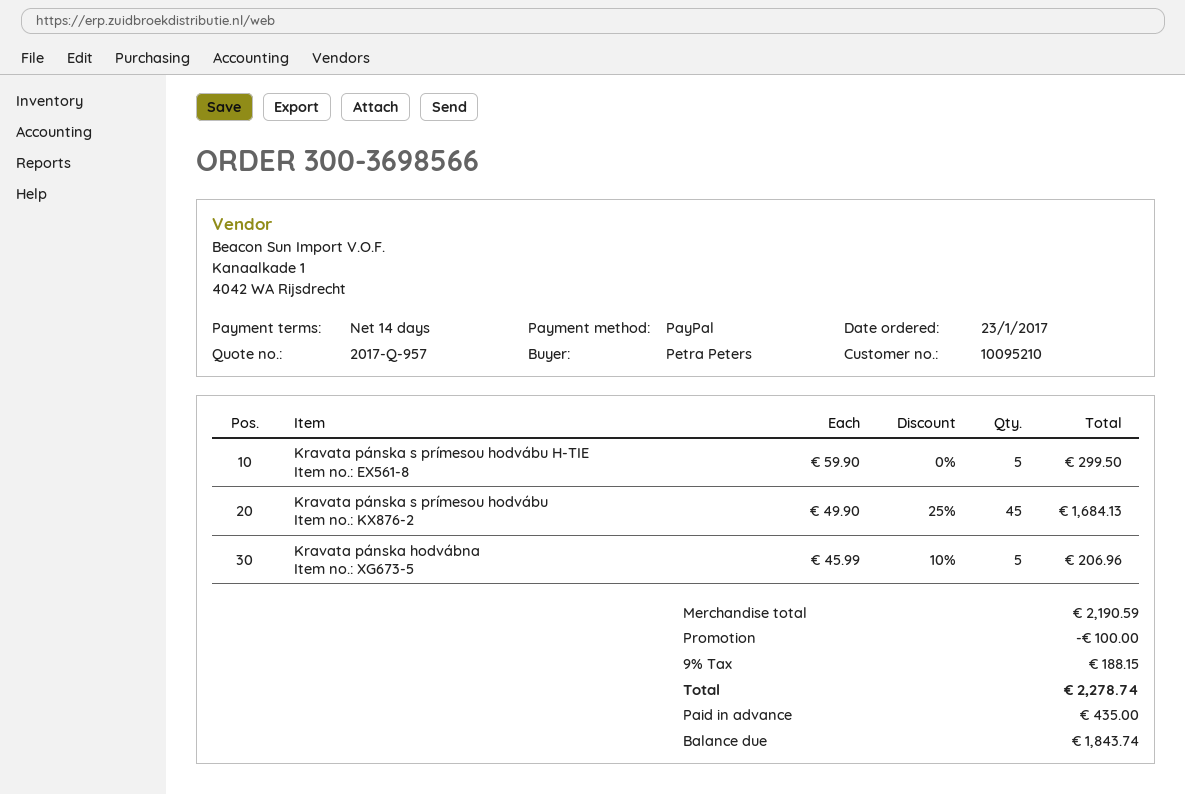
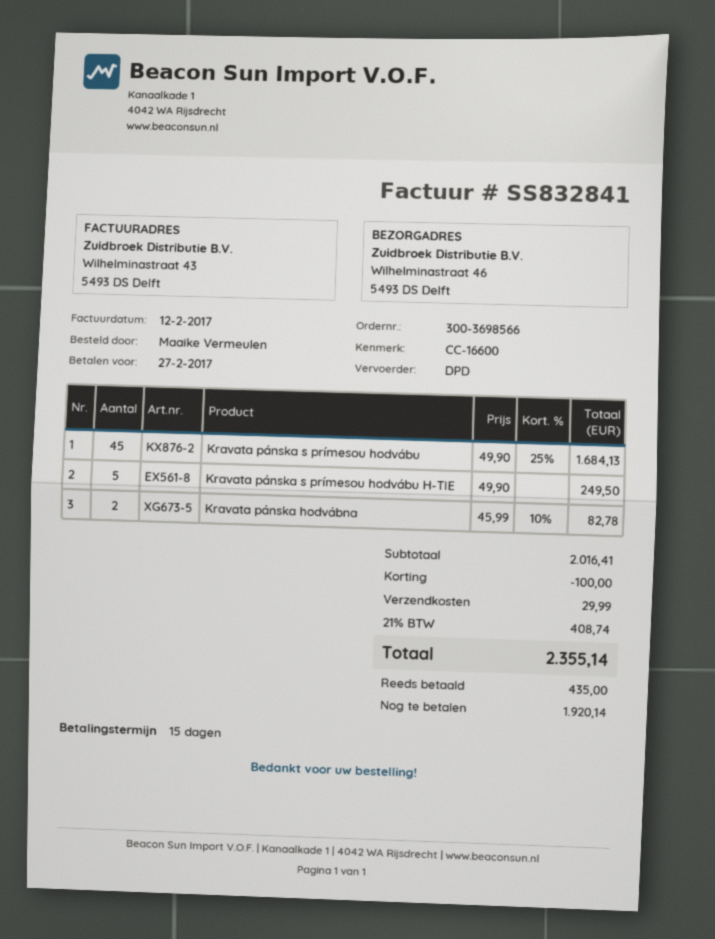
payment terms: 14 days -> 15 days
ordered by: Petra Peters -> Maaike Vermeulen
Kravata pánska s prímesou hodvábu H-TIE: 5 x 59.90 = 299.50 -> 5 x 49.90 = 249.50
Kravata pánska hodvábna: 5 x 45.99 - 10% = 206.96 -> 2 x 45.99 - 10% = 82.78
subtotal: 2190.59 -> 2016.41
shipping: none -> 29.99
tax: 9% = 188.15 -> 21% = 408.74
total: 2278.74 -> 2355.14
balance: 1843.74 -> 1920.14

